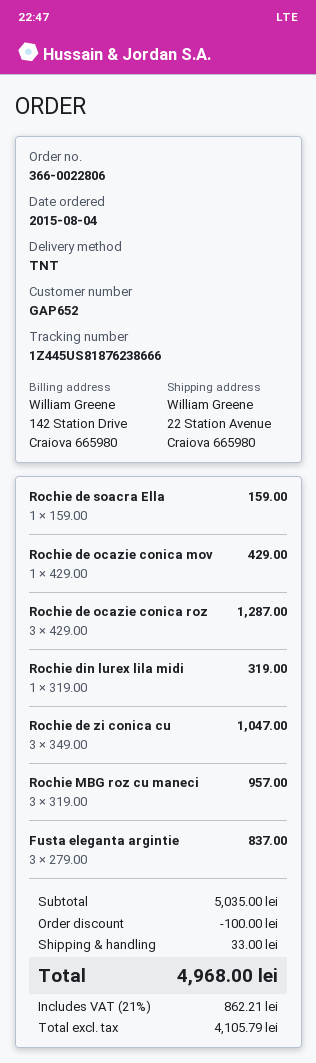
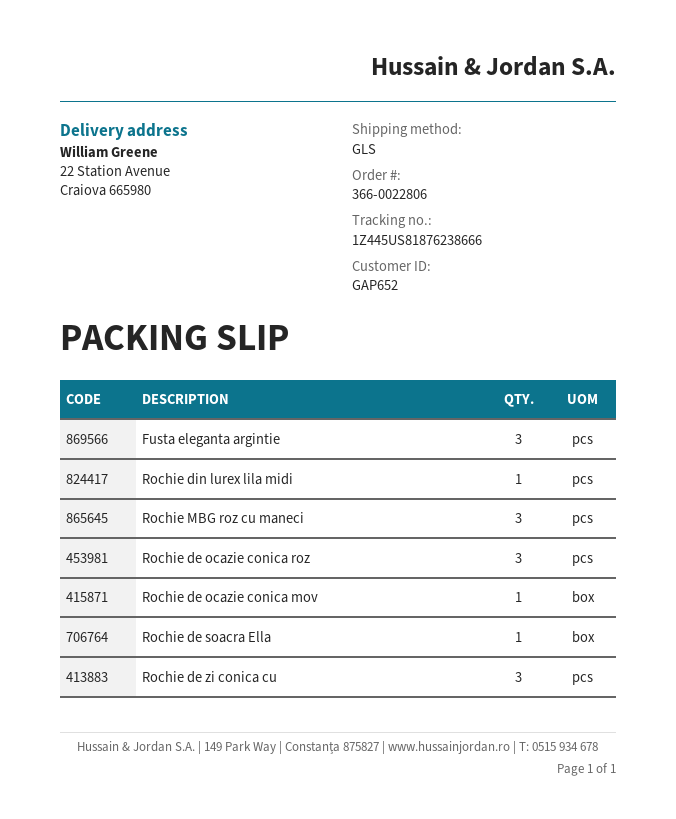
shipping method: TNT -> GLS

